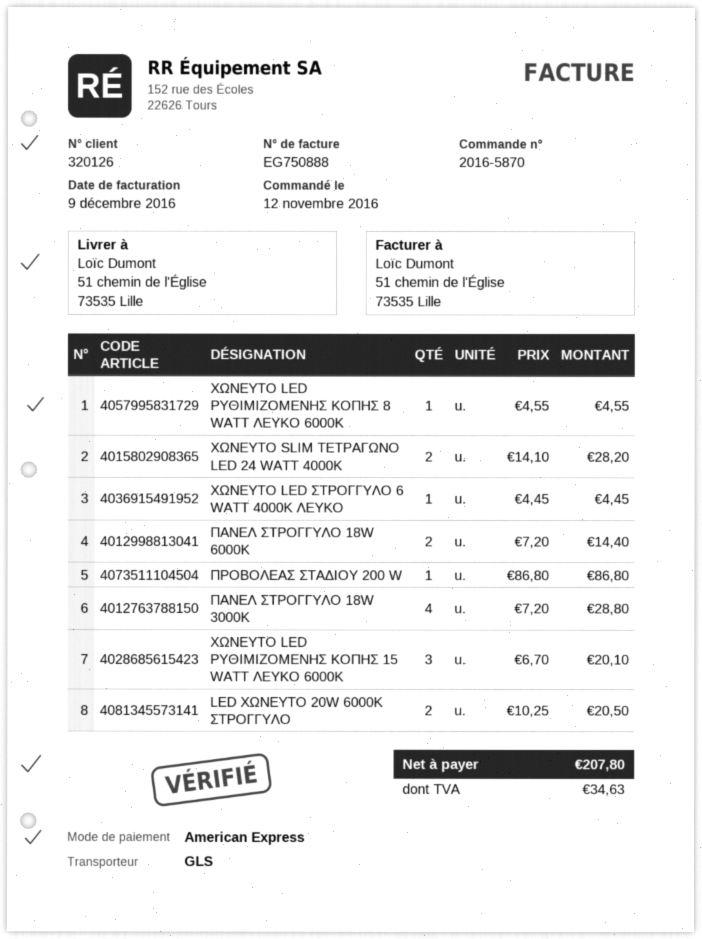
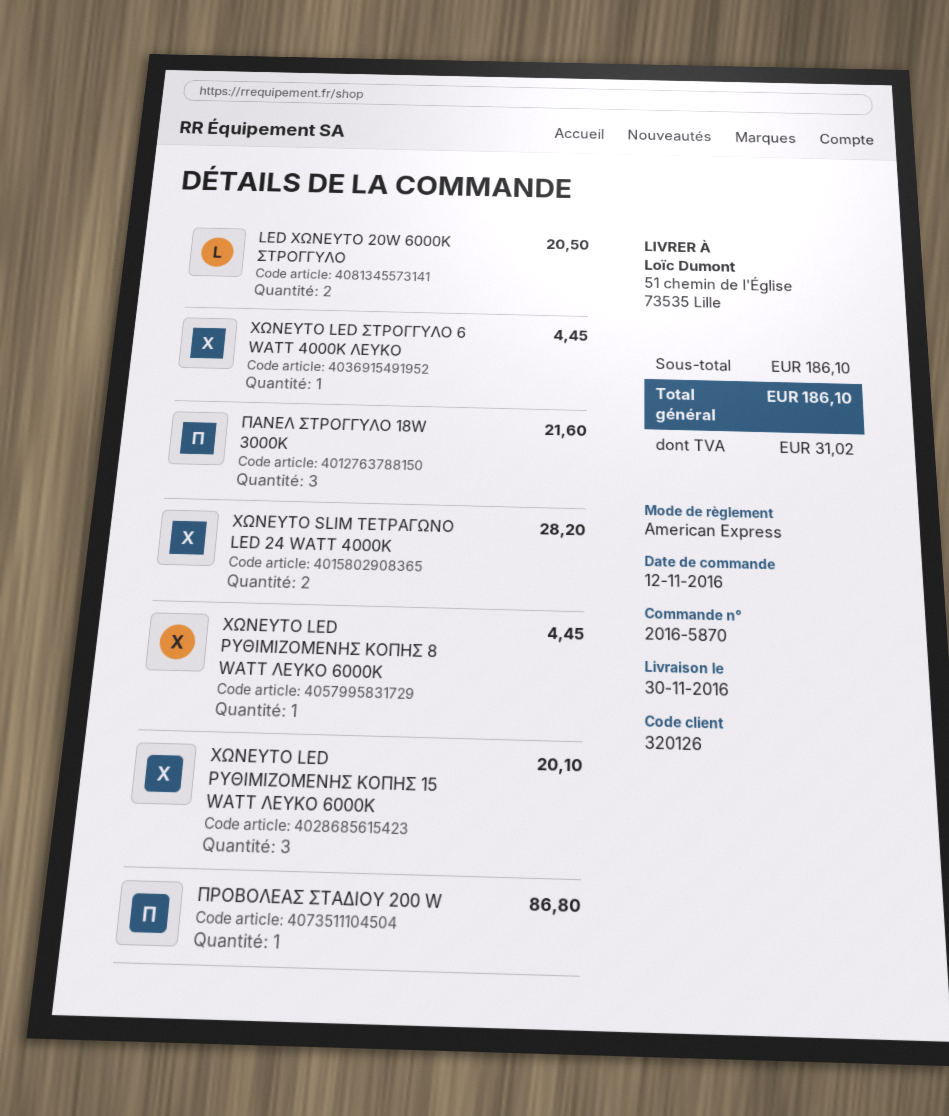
ΧΩΝΕΥΤΟ LED ΡΥΘΙΜΙΖΟΜΕΝΗΣ ΚΟΠΗΣ 8 WATT ΛΕΥΚΟ 6000Κ: 1 for 4.55 -> 1 for 4.45
ΠΑΝΕΛ ΣΤΡΟΓΓΥΛΟ 18W 6000K: 2 for 14.40 -> none
ΠΑΝΕΛ ΣΤΡΟΓΓΥΛΟ 18W 3000K: 4 for 28.80 -> 3 for 21.60
tax: 34.63 -> 31.02
total: 207.80 -> 186.10

